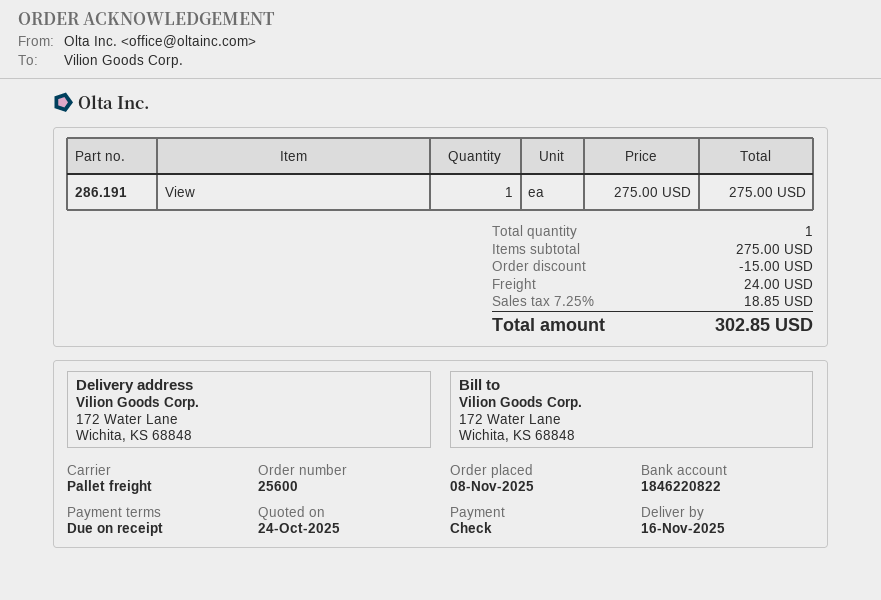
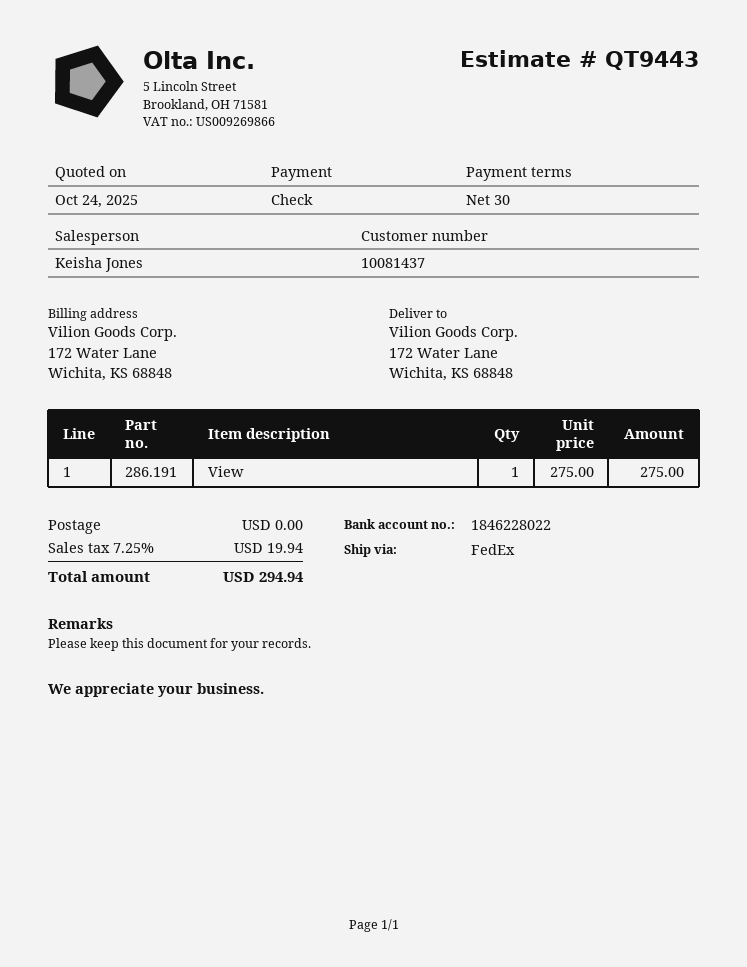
payment terms: on receipt -> 30 days
bank account: 1846220822 -> 1846228022
shipping method: pallet freight -> FedEx
discount: 15.00 -> none
shipping: 24.00 -> 0.00
tax: 7.25% = 18.85 -> 7.25% = 19.94
total: 302.85 -> 294.94

